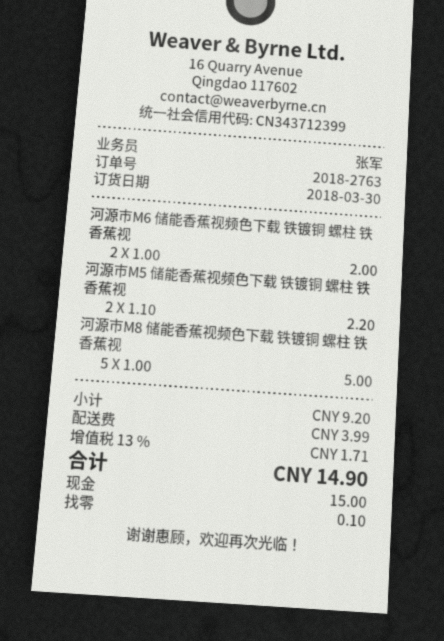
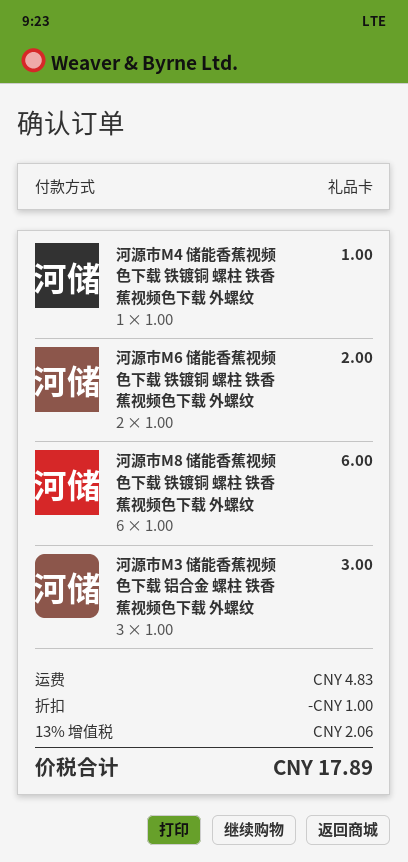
payment method: cash -> gift card
河源市M5 储能香蕉视频色下载 铁镀铜 螺柱 铁香蕉视: 2 x 1.10 = 2.20 -> none
河源市M8 储能香蕉视频色下载 铁镀铜 螺柱 铁香蕉视: 5 x 1.00 = 5.00 -> 6 x 1.00 = 6.00
河源市M4 储能香蕉视频色下载 铁镀铜 螺柱 铁香蕉视频色下载 外螺纹: none -> 1 x 1.00 = 1.00
河源市M3 储能香蕉视频色下载 铝合金 螺柱 铁香蕉视频色下载 外螺纹: none -> 3 x 1.00 = 3.00
discount: none -> 1.00
shipping: 3.99 -> 4.83
tax: 13% = 1.71 -> 13% = 2.06
total: 14.90 -> 17.89

